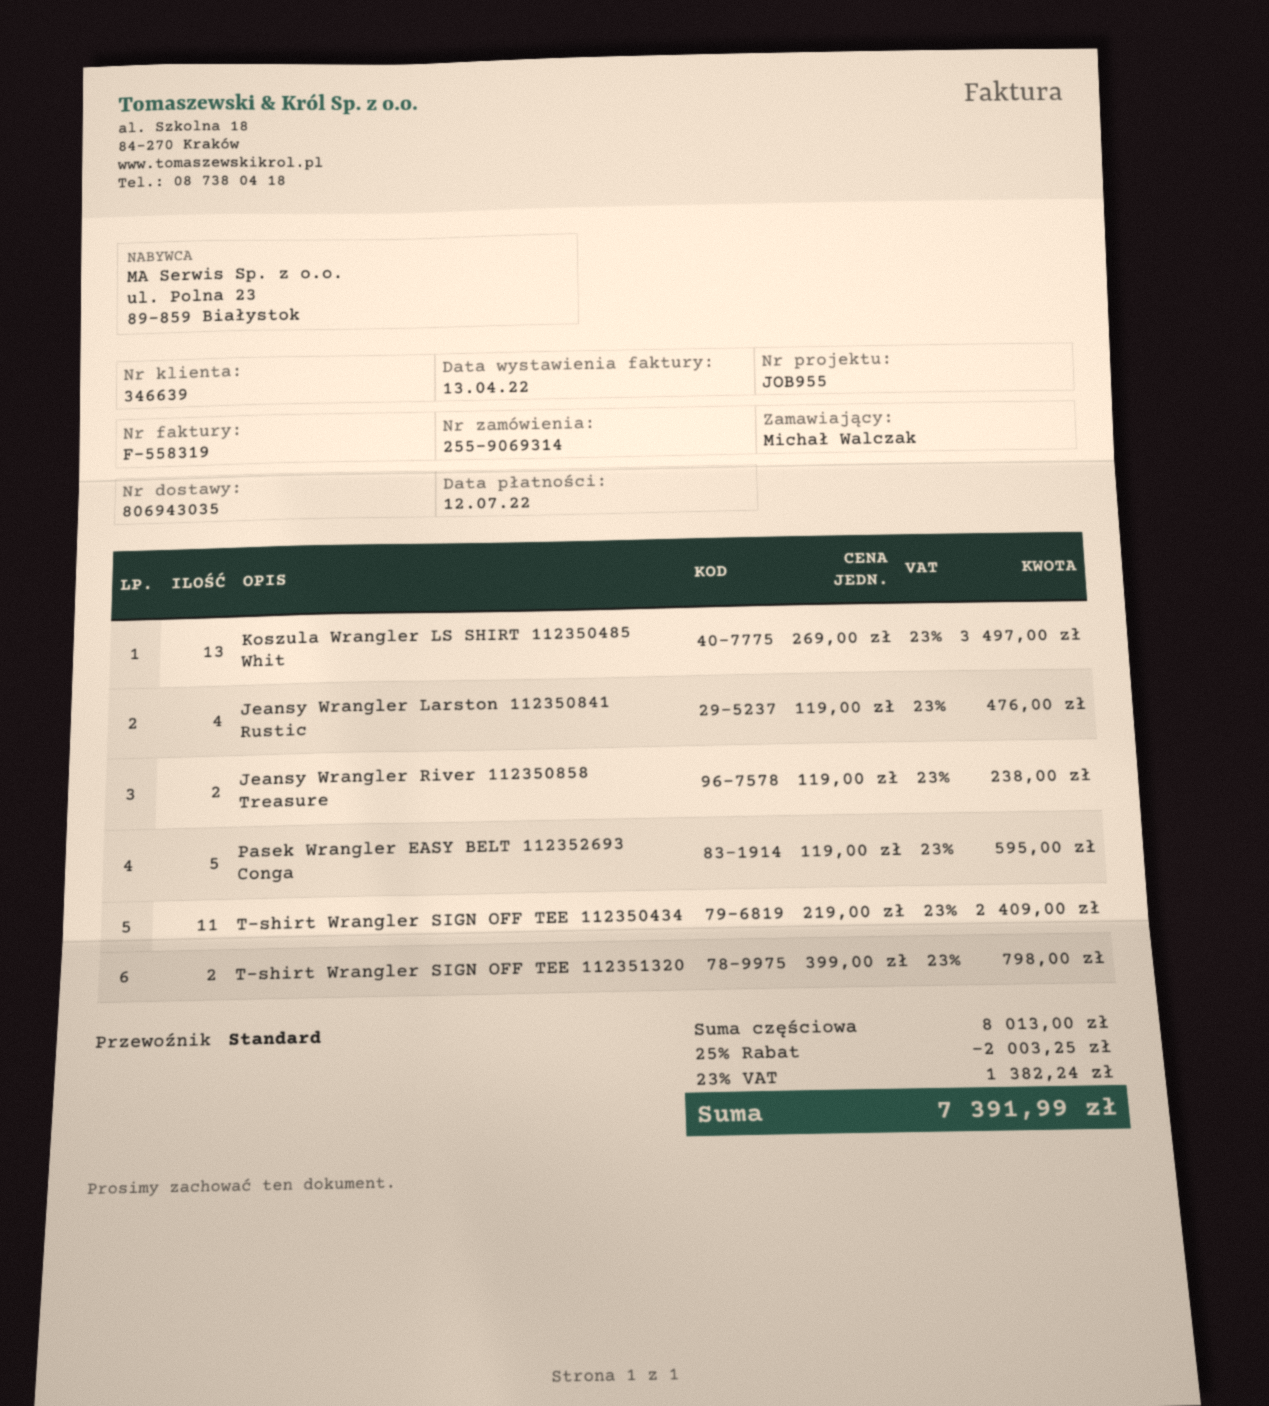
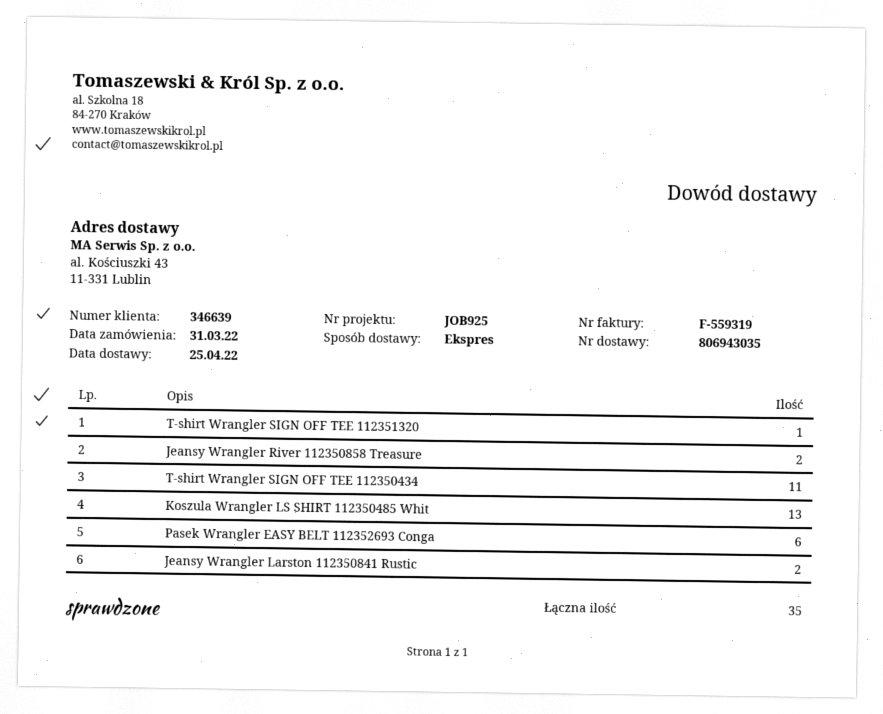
invoice number: F-558319 -> F-559319
reference: JOB955 -> JOB925
shipping method: standard -> express
Jeansy Wrangler Larston 112350841 Rustic: 4 -> 2
Pasek Wrangler EASY BELT 112352693 Conga: 5 -> 6
T-shirt Wrangler SIGN OFF TEE 112351320: 2 -> 1

